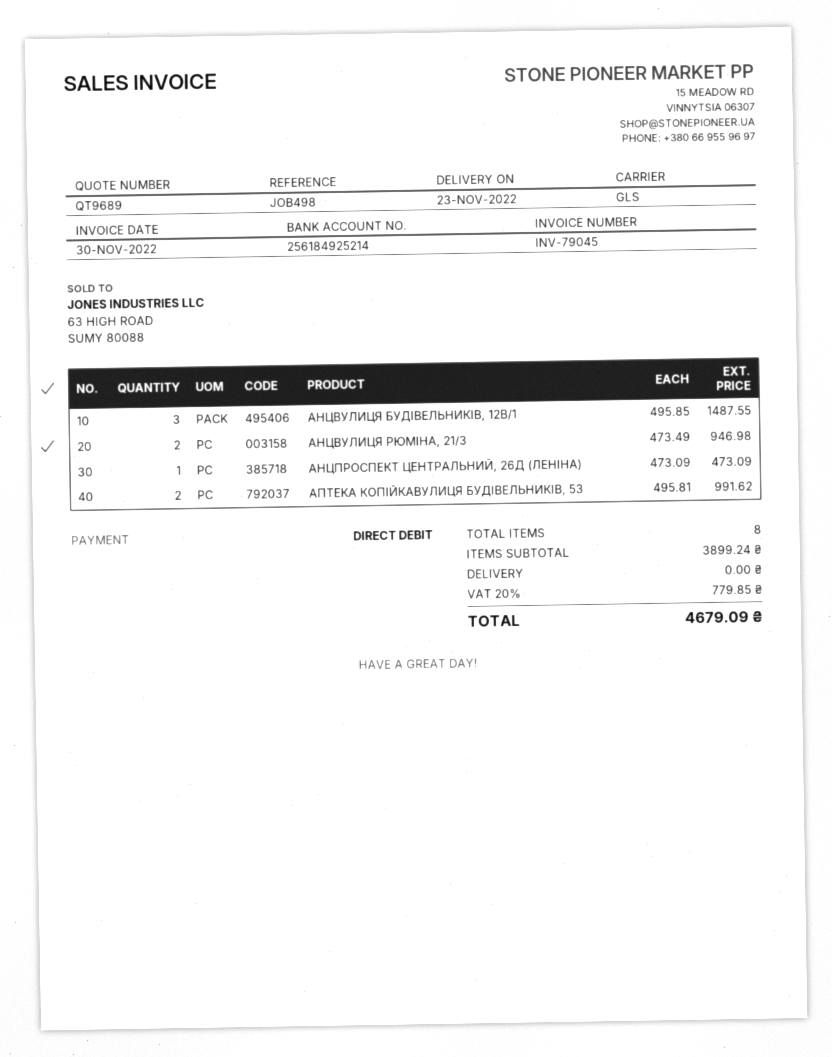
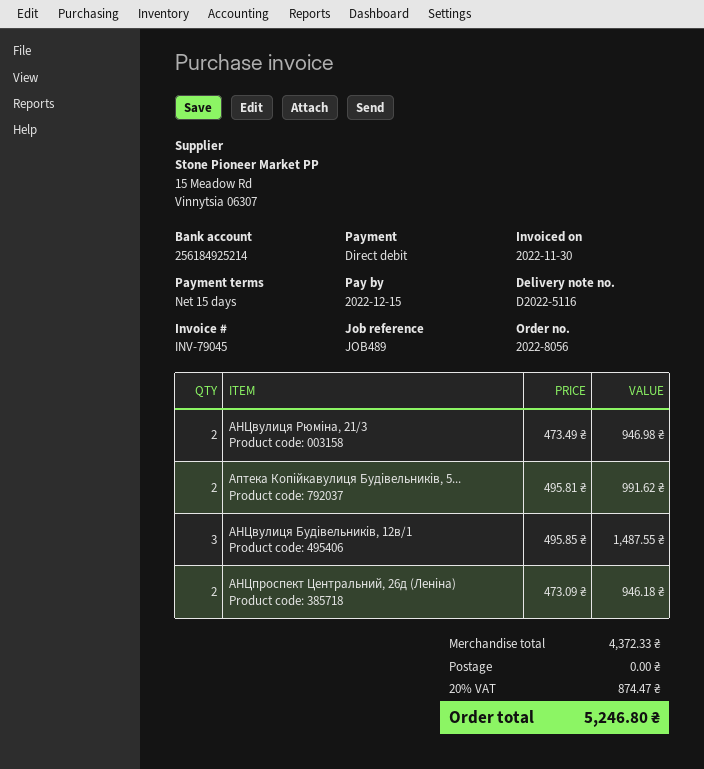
reference: JOB498 -> JOB489
АНЦПРОСПЕКТ ЦЕНТРАЛЬНИЙ, 26Д (ЛЕНІНА): 1 x 473.09 = 473.09 -> 2 x 473.09 = 946.18
subtotal: 3899.24 -> 4372.33
tax: 20% = 779.85 -> 20% = 874.47
total: 4679.09 -> 5246.80

